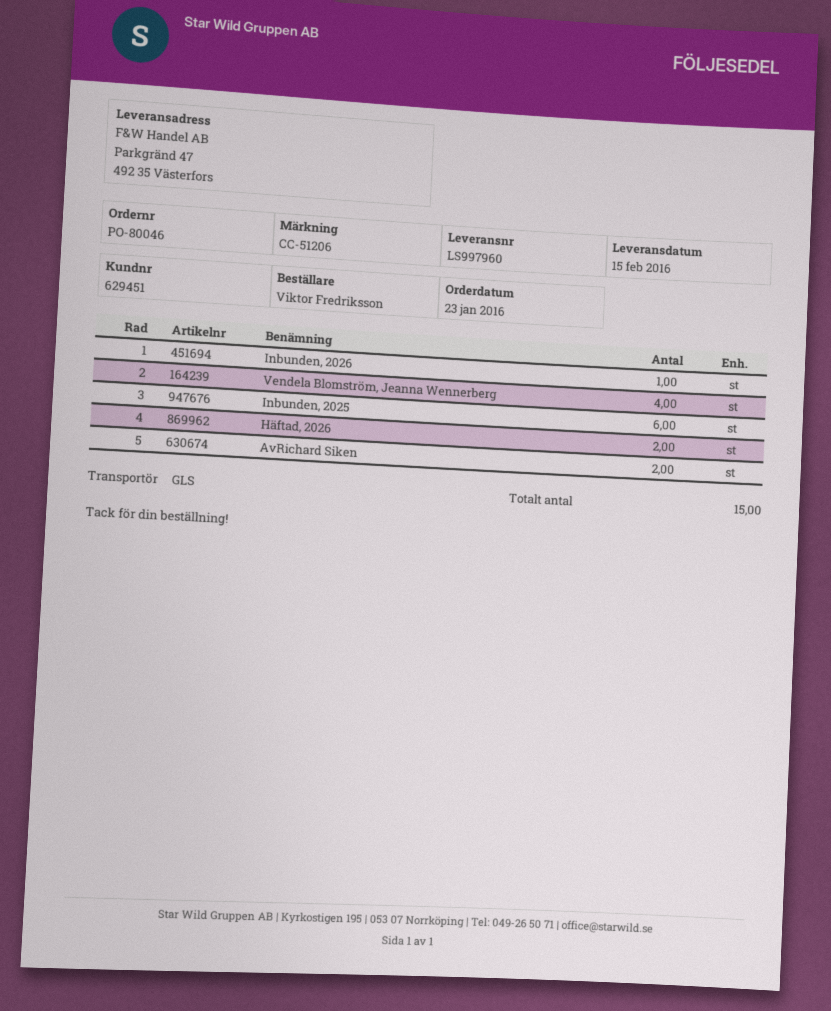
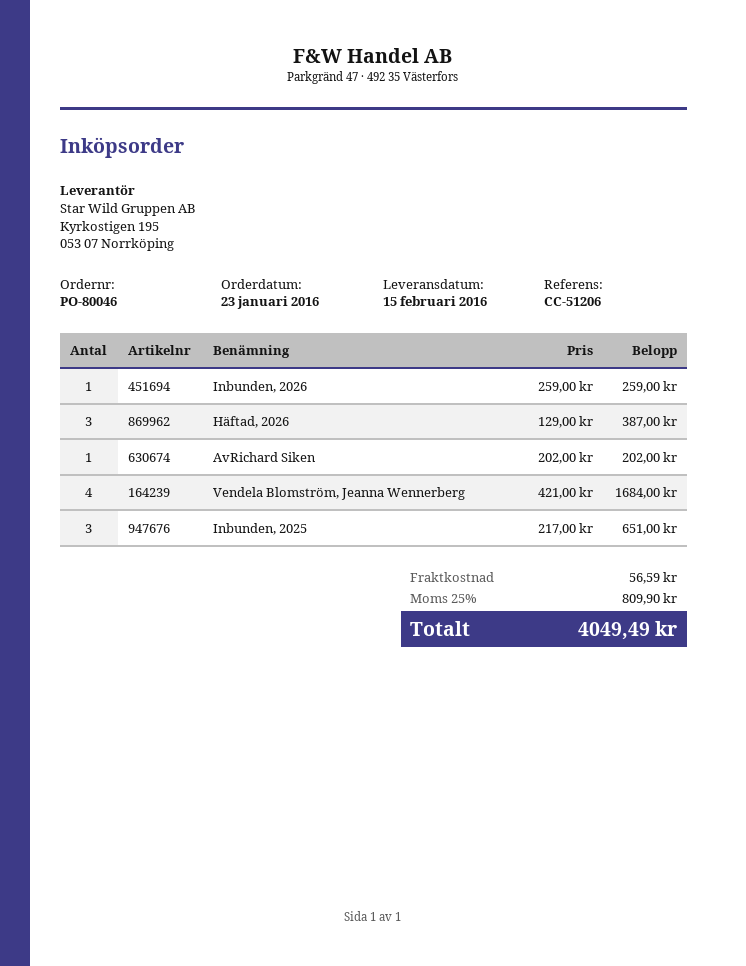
Inbunden, 2025: 6 -> 3
Häftad, 2026: 2 -> 3
AvRichard Siken: 2 -> 1

